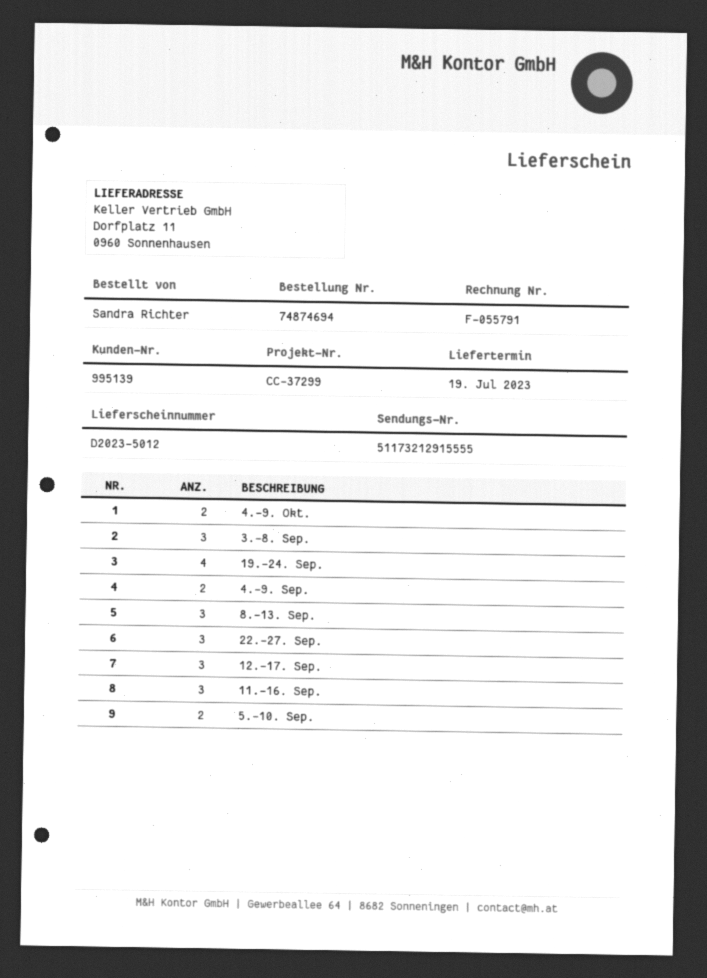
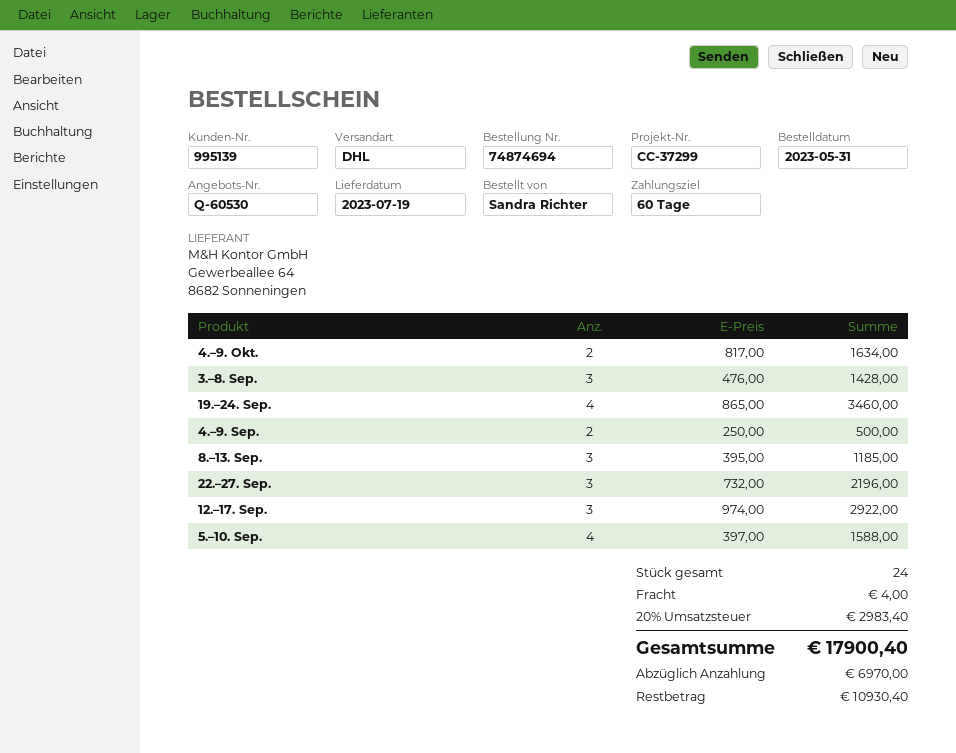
11.–16. Sep.: 3 -> none
5.–10. Sep.: 2 -> 4

